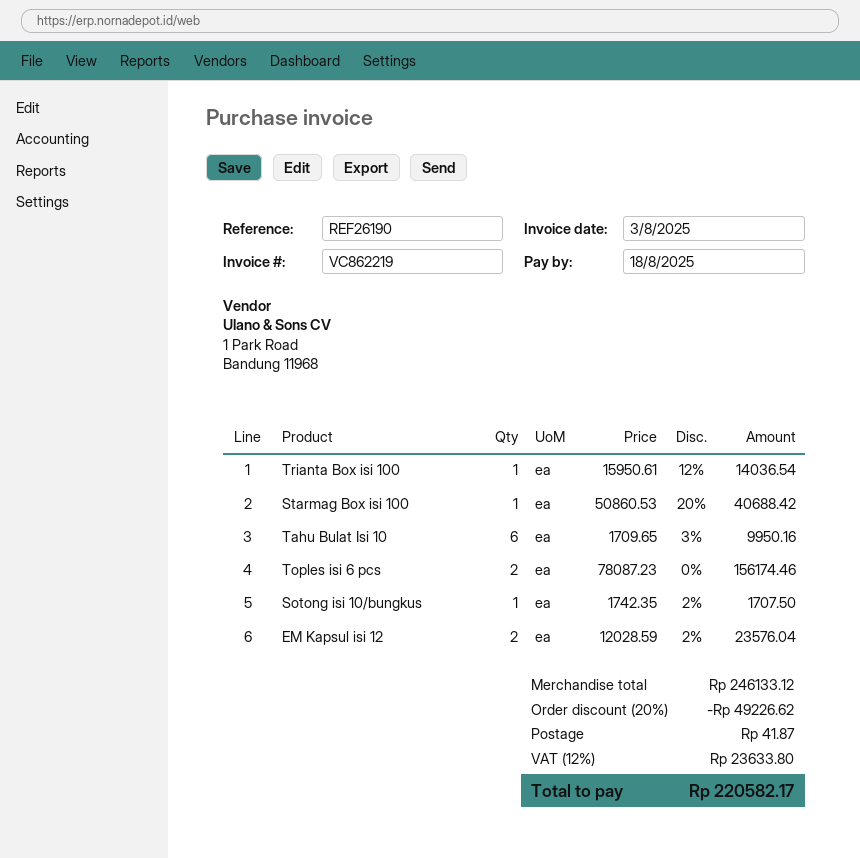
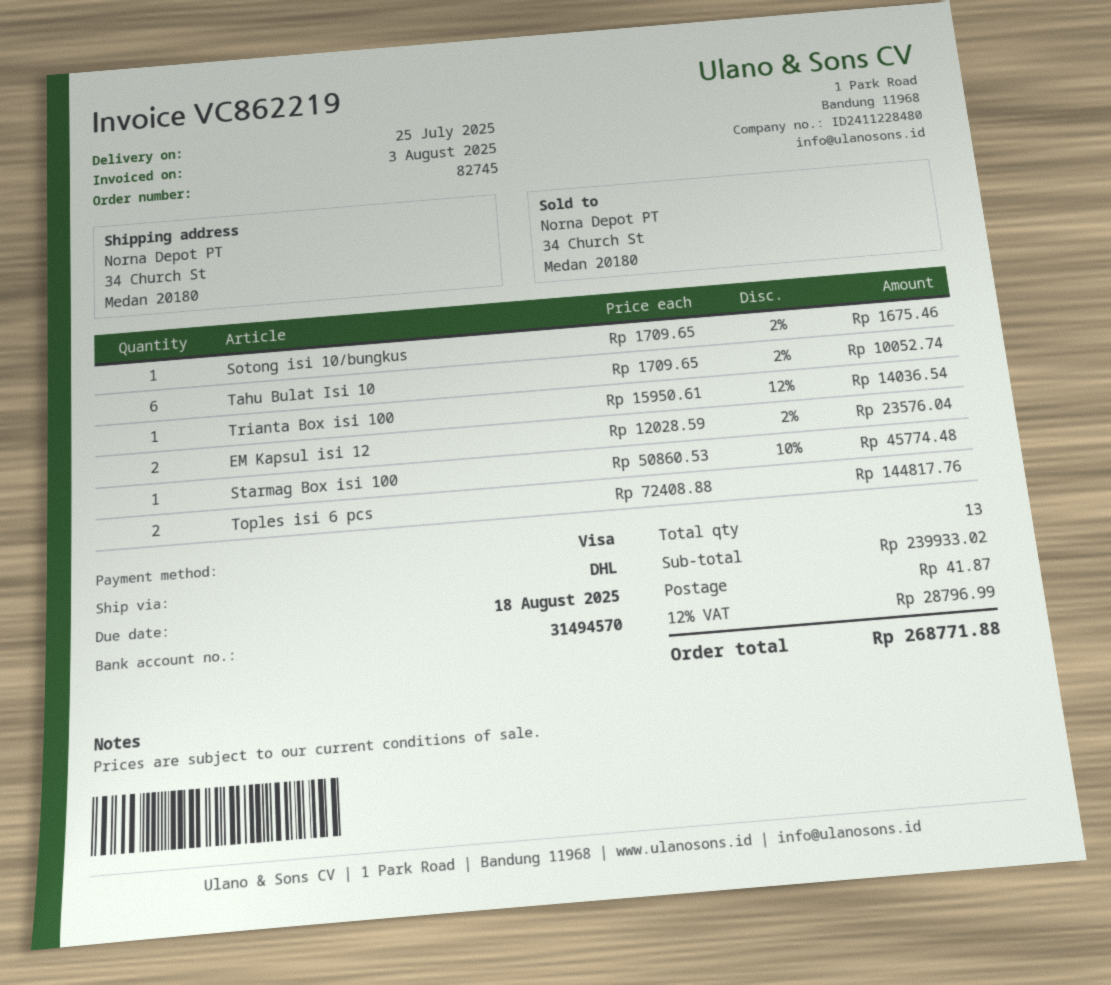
Starmag Box isi 100: 1 x 50860.53 - 20% = 40688.42 -> 1 x 50860.53 - 10% = 45774.48
Tahu Bulat Isi 10: 6 x 1709.65 - 3% = 9950.16 -> 6 x 1709.65 - 2% = 10052.74
Toples isi 6 pcs: 2 x 78087.23 = 156174.46 -> 2 x 72408.88 = 144817.76
Sotong isi 10/bungkus: 1 x 1742.35 - 2% = 1707.50 -> 1 x 1709.65 - 2% = 1675.46
subtotal: 246133.12 -> 239933.02
discount: 20% = 49226.62 -> none
tax: 12% = 23633.80 -> 12% = 28796.99
total: 220582.17 -> 268771.88

